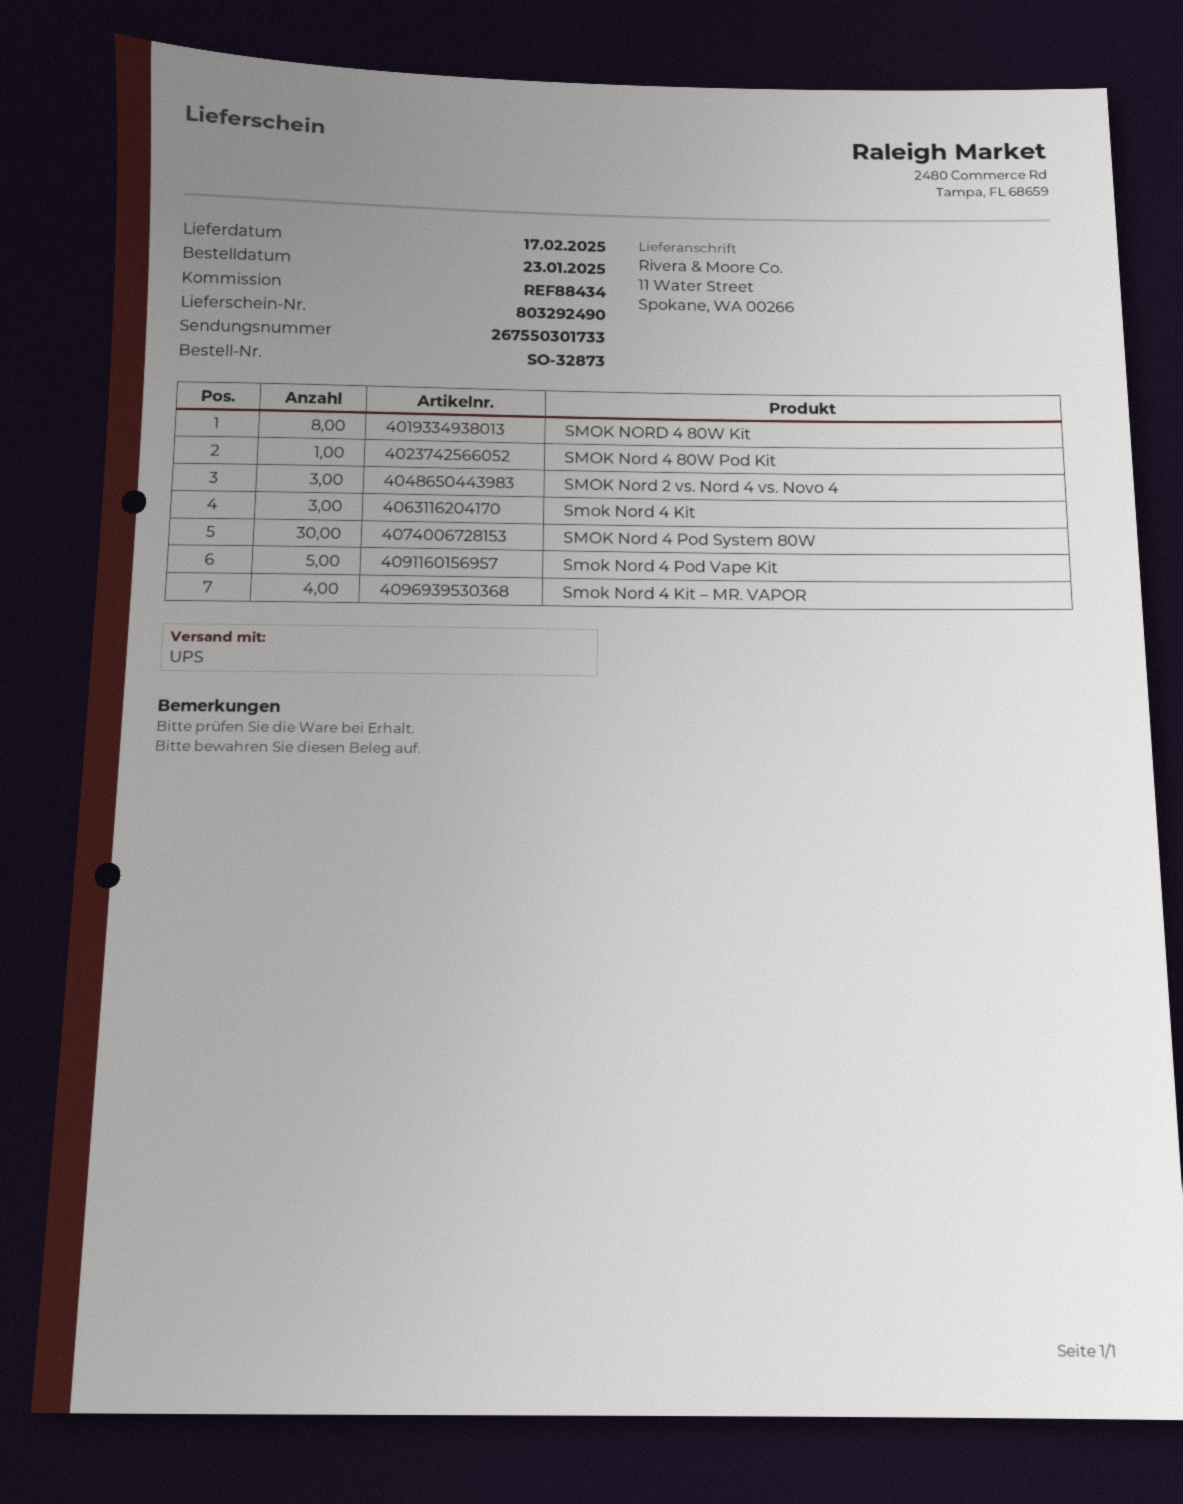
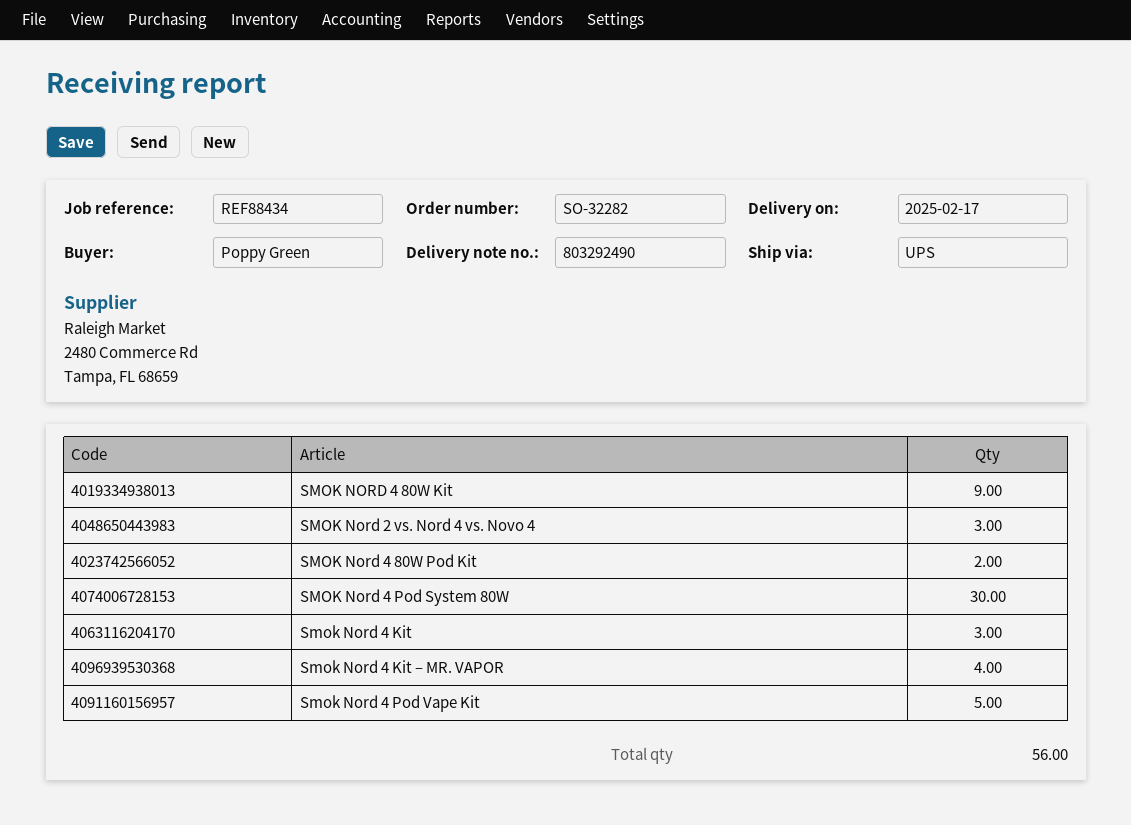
order number: SO-32873 -> SO-32282
SMOK NORD 4 80W Kit: 8 -> 9
SMOK Nord 4 80W Pod Kit: 1 -> 2

